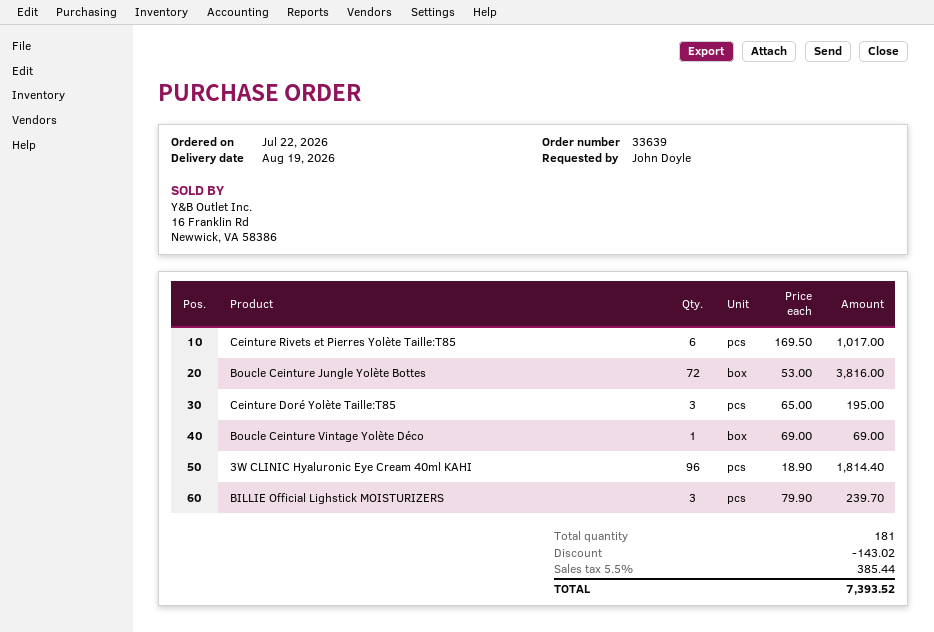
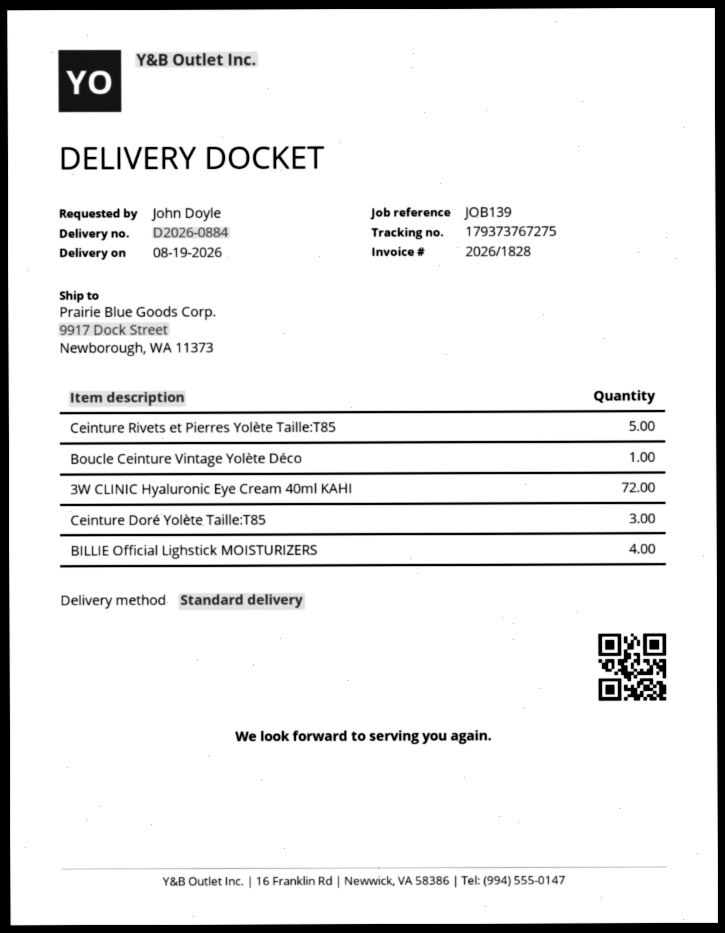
Ceinture Rivets et Pierres Yolète Taille:T85: 6 -> 5
Boucle Ceinture Jungle Yolète Bottes: 72 -> none
3W CLINIC Hyaluronic Eye Cream 40ml KAHI: 96 -> 72
BILLIE Official Lighstick MOISTURIZERS: 3 -> 4

